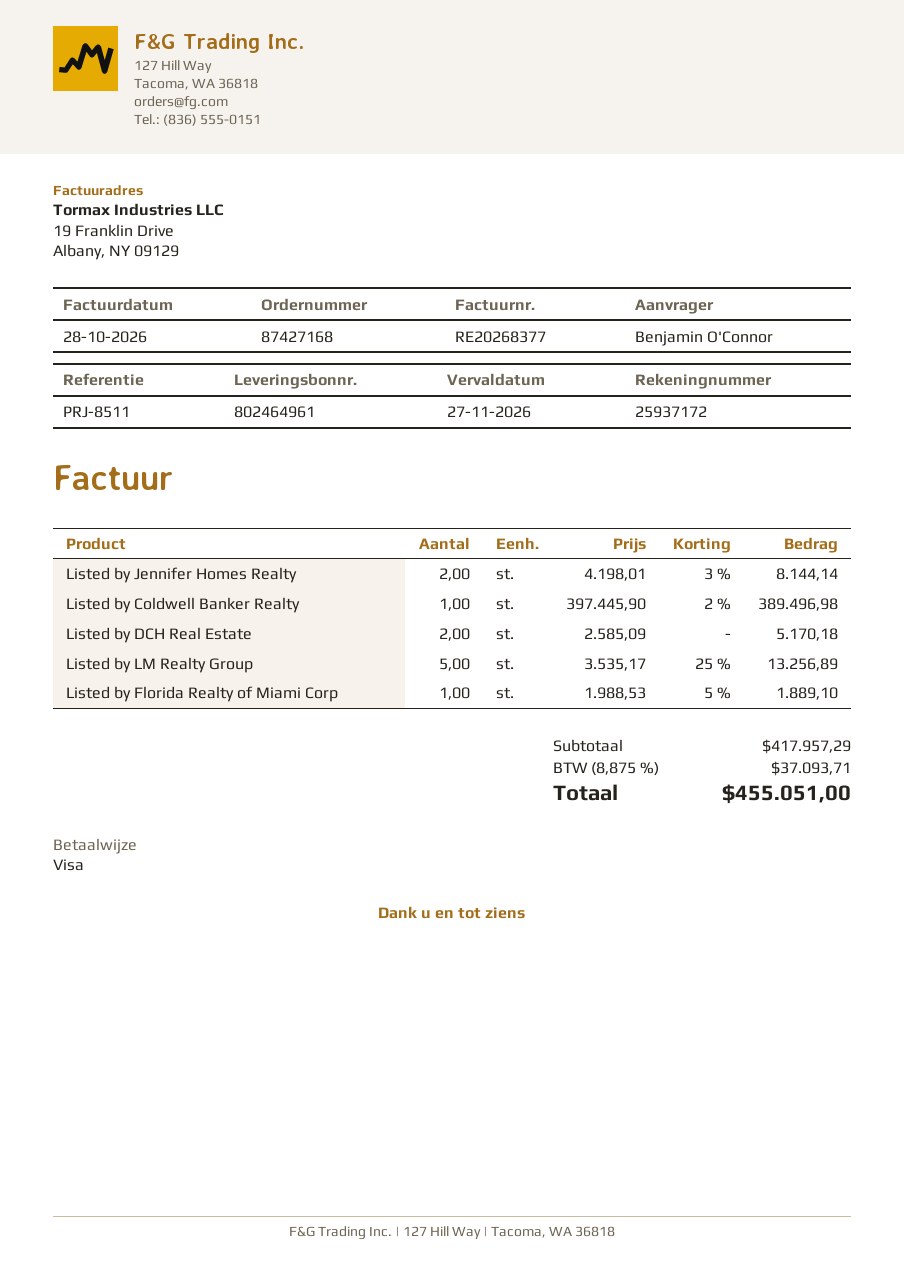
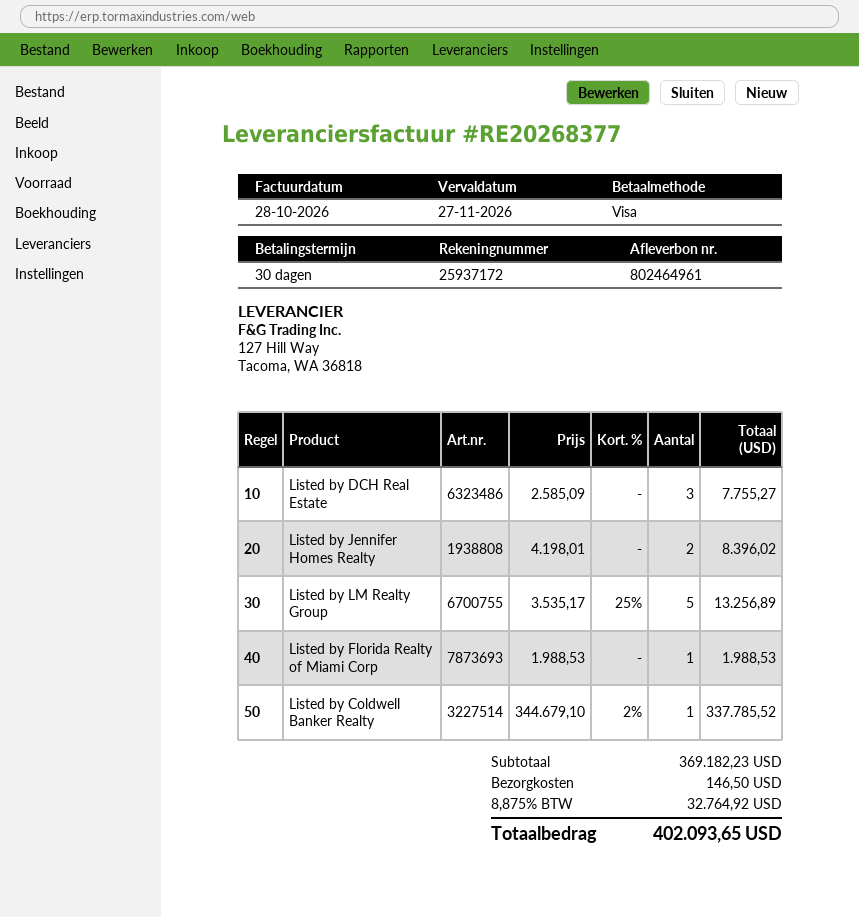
Listed by Jennifer Homes Realty: 2 x 4198.01 - 3% = 8144.14 -> 2 x 4198.01 = 8396.02
Listed by Coldwell Banker Realty: 1 x 397445.90 - 2% = 389496.98 -> 1 x 344679.10 - 2% = 337785.52
Listed by DCH Real Estate: 2 x 2585.09 = 5170.18 -> 3 x 2585.09 = 7755.27
Listed by Florida Realty of Miami Corp: 1 x 1988.53 - 5% = 1889.10 -> 1 x 1988.53 = 1988.53
subtotal: 417957.29 -> 369182.23
shipping: none -> 146.50
tax: 8.875% = 37093.71 -> 8.875% = 32764.92
total: 455051.00 -> 402093.65

